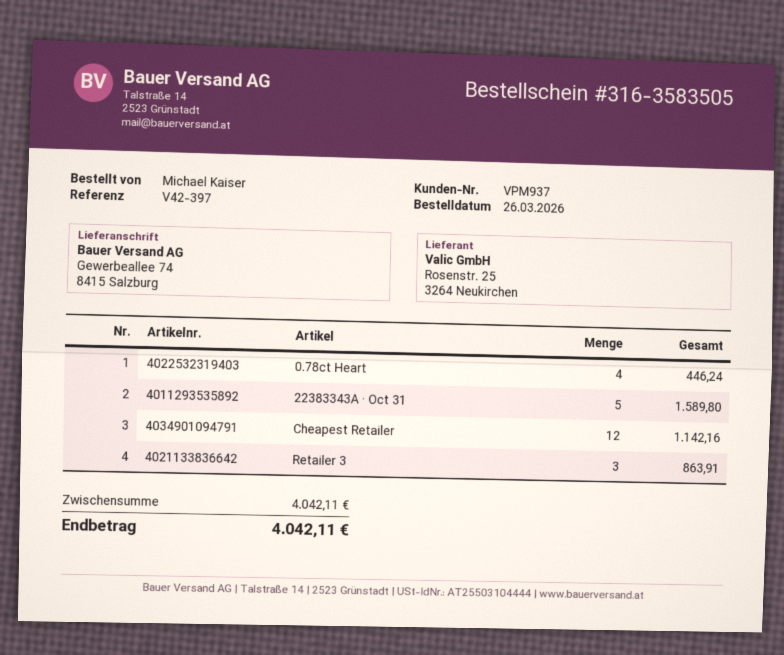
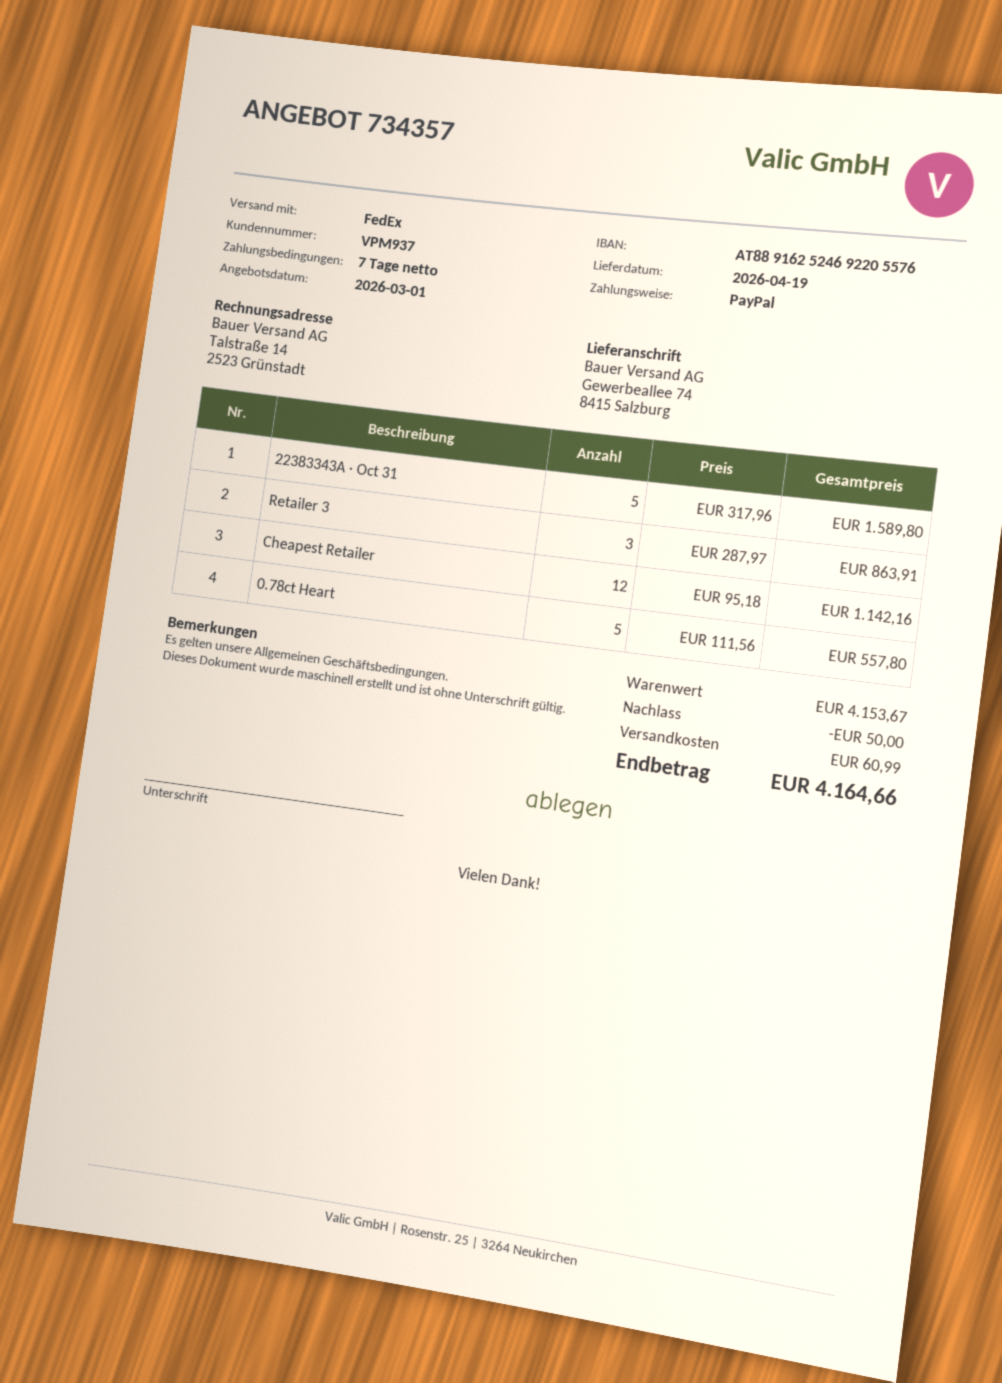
0.78ct Heart: 4 for 446.24 -> 5 for 557.80
subtotal: 4042.11 -> 4153.67
discount: none -> 50.00
shipping: none -> 60.99
total: 4042.11 -> 4164.66

